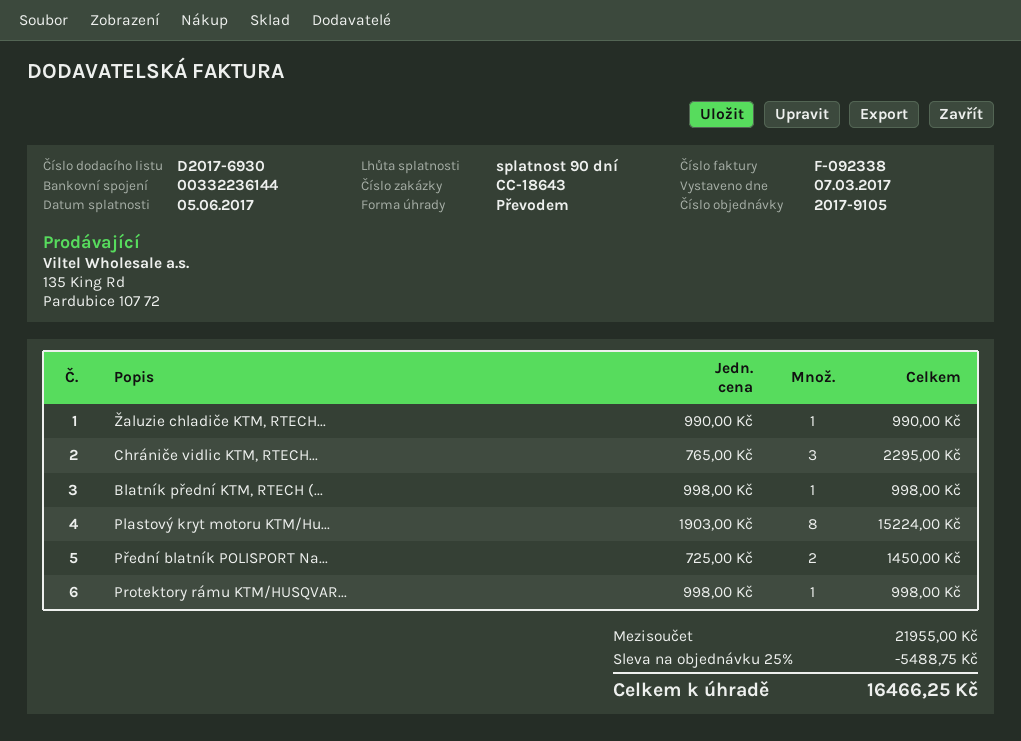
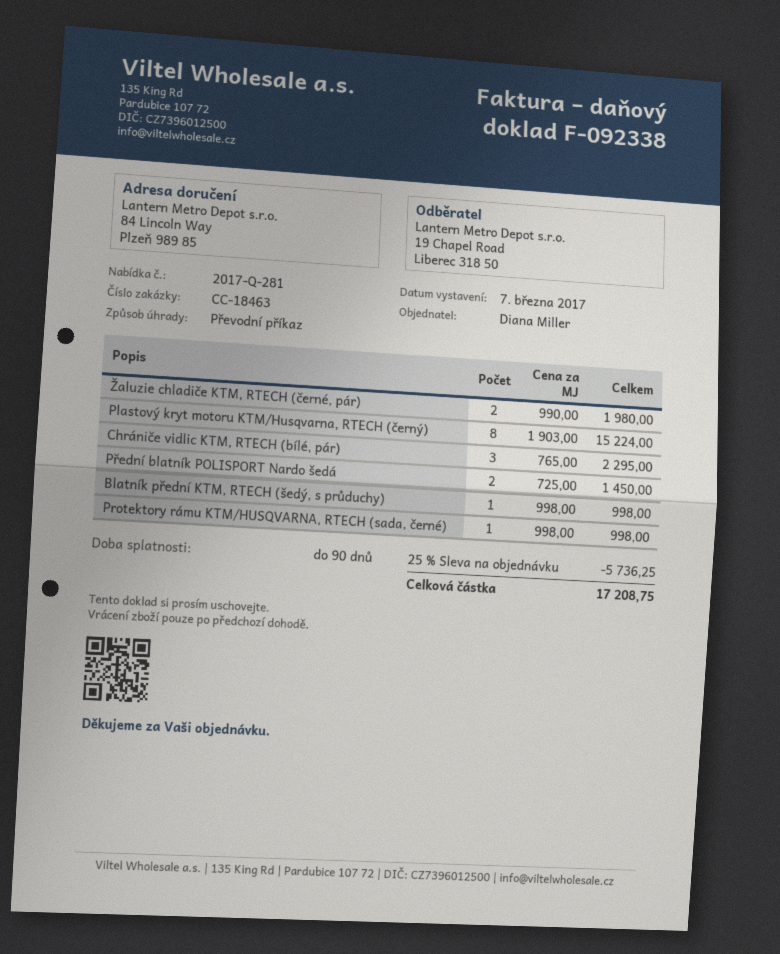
reference: CC-18643 -> CC-18463
Žaluzie chladiče KTM, RTECH...: 1 x 990.00 = 990.00 -> 2 x 990.00 = 1980.00
discount: 25% = 5488.75 -> 25% = 5736.25
total: 16466.25 -> 17208.75

